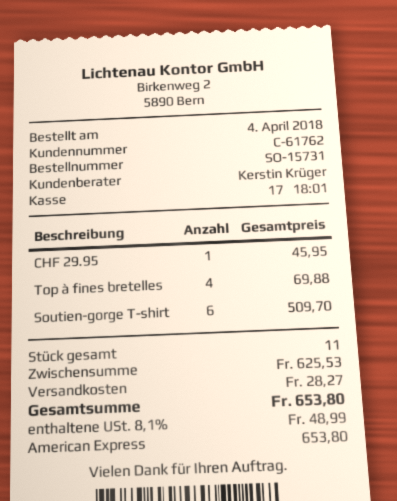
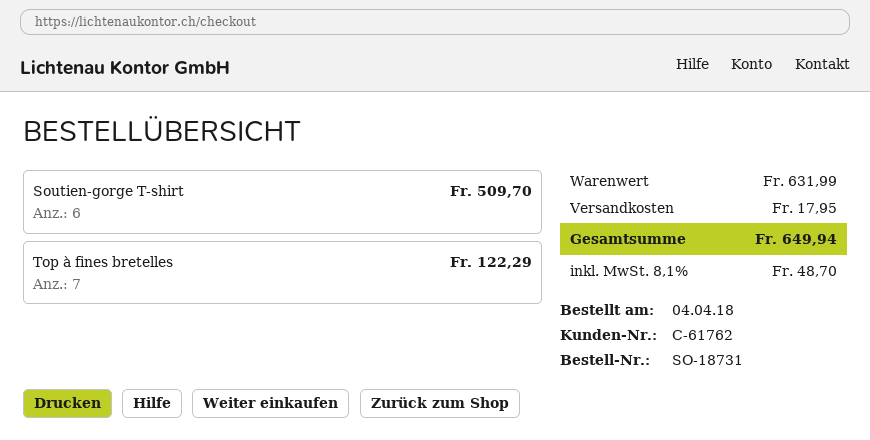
order number: SO-15731 -> SO-18731
CHF 29.95: 1 for 45.95 -> none
Top à fines bretelles: 4 for 69.88 -> 7 for 122.29
subtotal: 625.53 -> 631.99
shipping: 28.27 -> 17.95
tax: 8.1% = 48.99 -> 8.1% = 48.70
total: 653.80 -> 649.94

